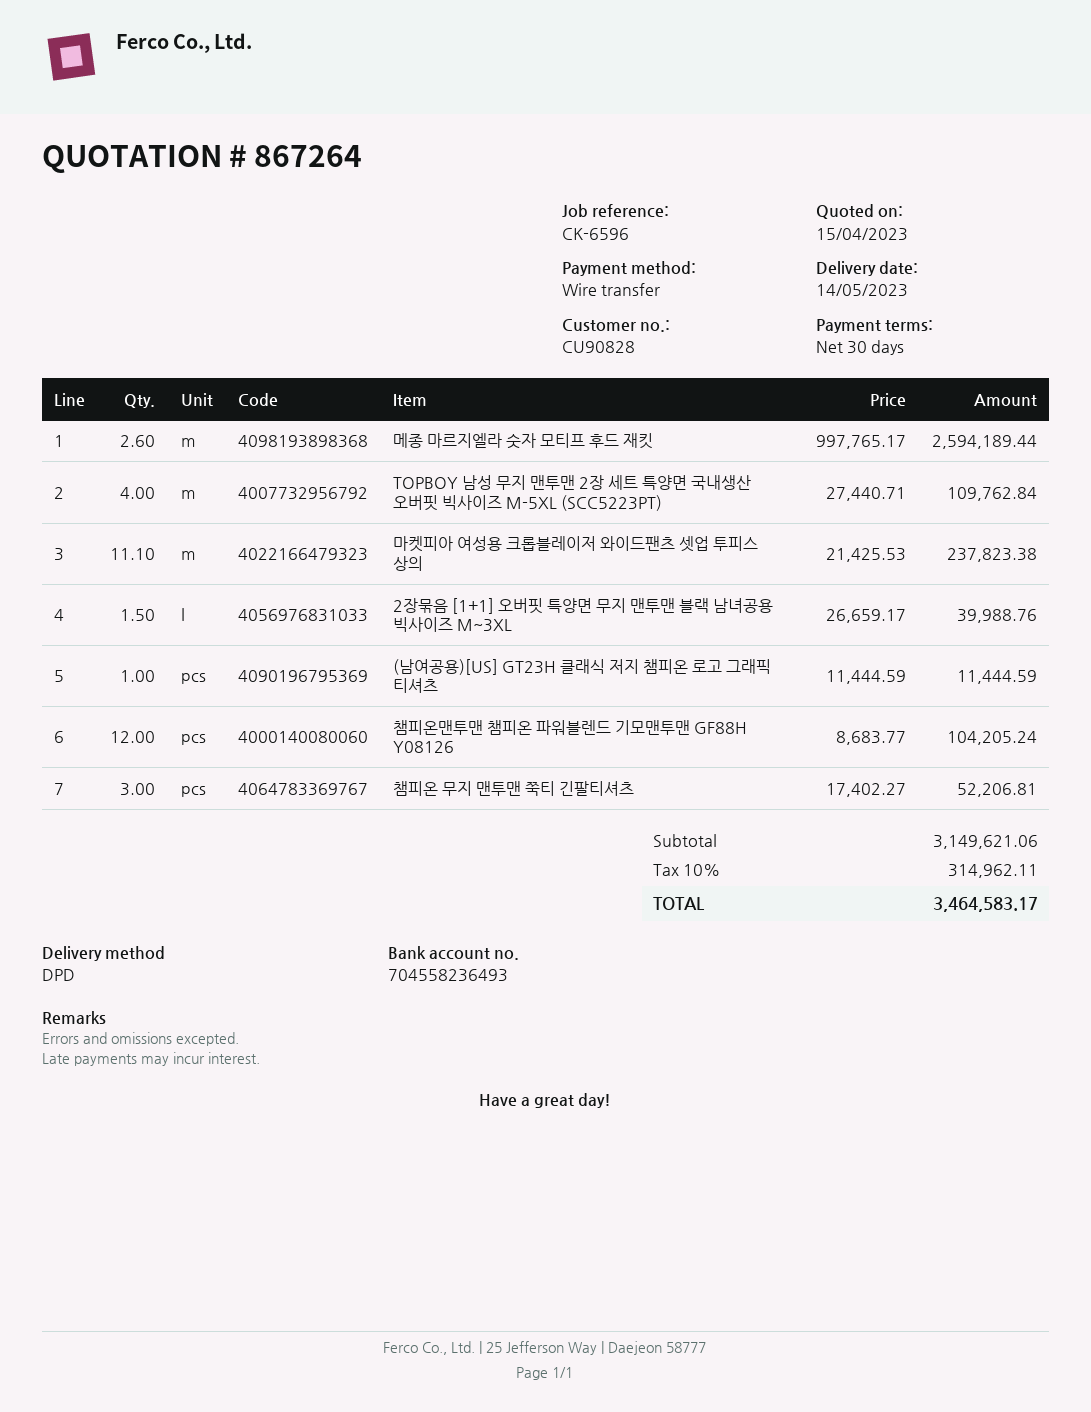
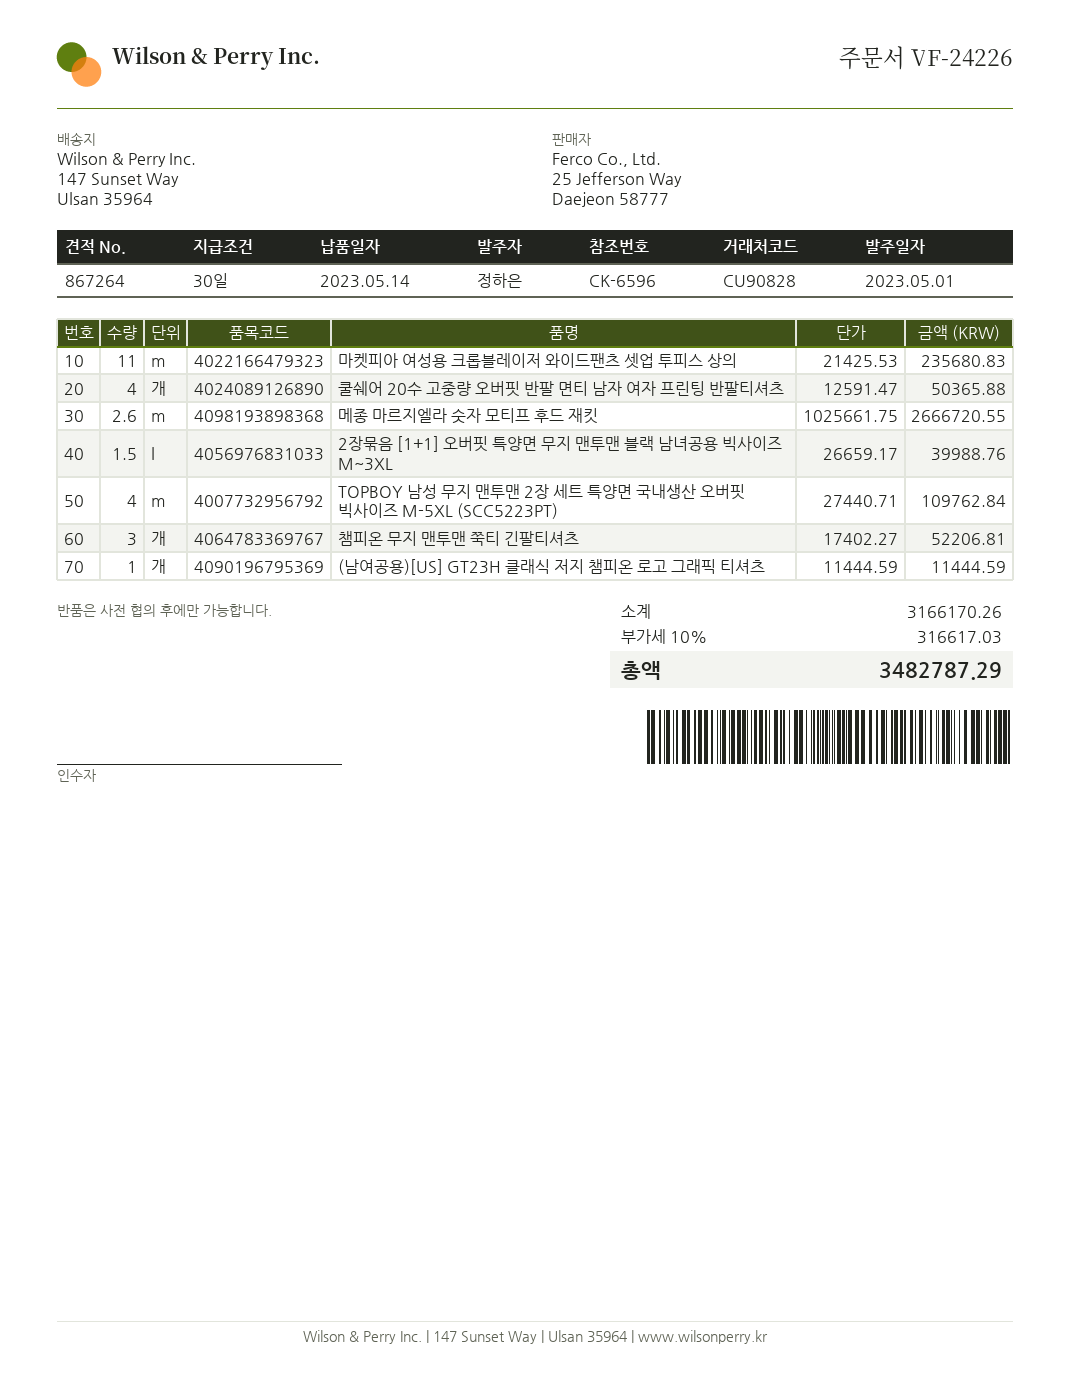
메종 마르지엘라 숫자 모티프 후드 재킷: 2.6 x 997765.17 = 2594189.44 -> 2.6 x 1025661.75 = 2666720.55
마켓피아 여성용 크롭블레이저 와이드팬츠 셋업 투피스 상의: 11.1 x 21425.53 = 237823.38 -> 11 x 21425.53 = 235680.83
챔피온맨투맨 챔피온 파워블렌드 기모맨투맨 GF88H Y08126: 12 x 8683.77 = 104205.24 -> none
쿨쉐어 20수 고중량 오버핏 반팔 면티 남자 여자 프린팅 반팔티셔츠: none -> 4 x 12591.47 = 50365.88
subtotal: 3149621.06 -> 3166170.26
tax: 10% = 314962.11 -> 10% = 316617.03
total: 3464583.17 -> 3482787.29

